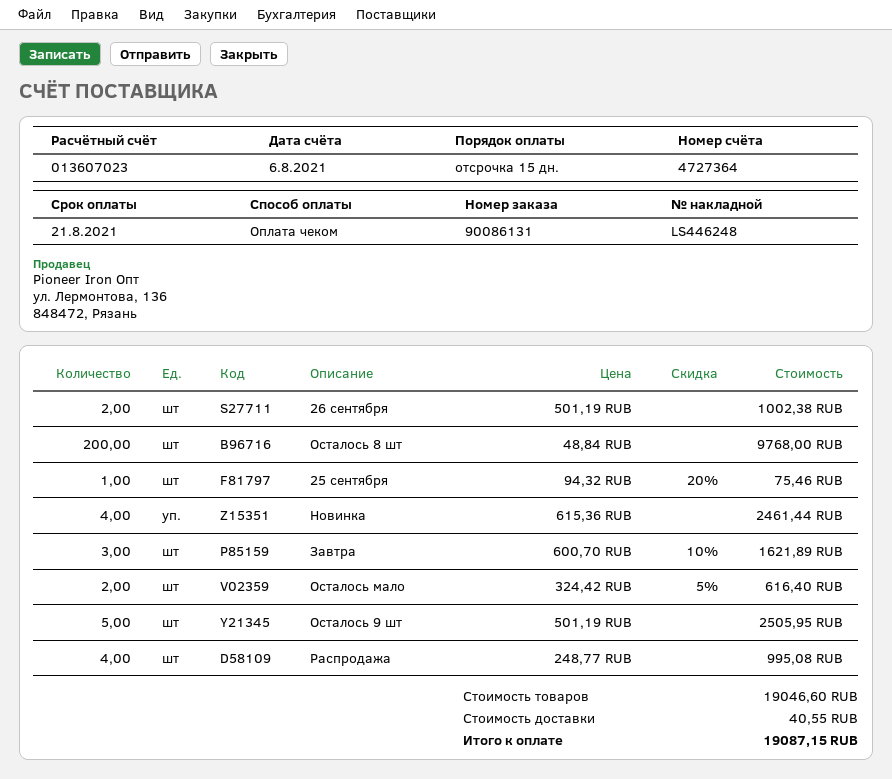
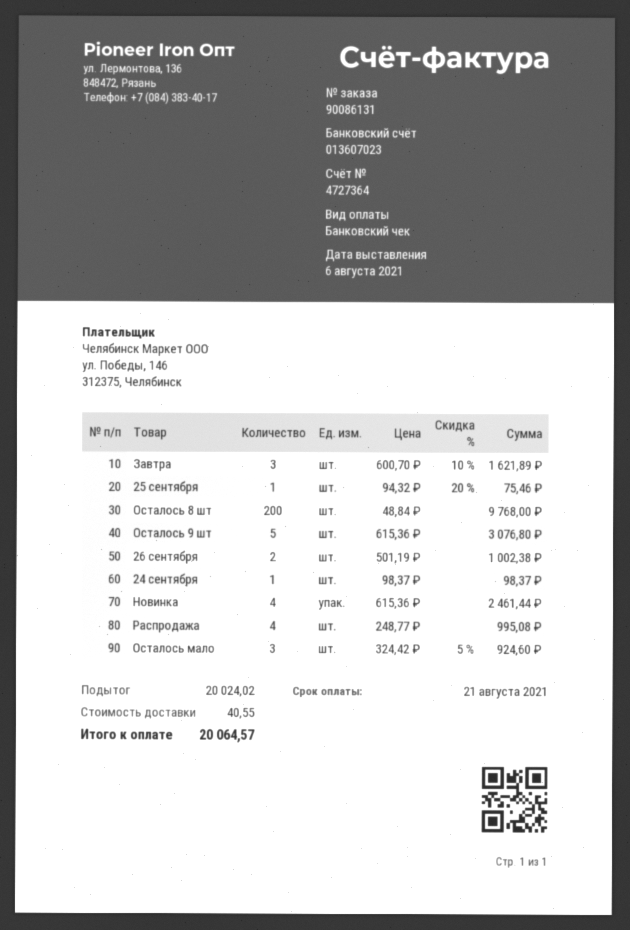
Осталось мало: 2 x 324.42 - 5% = 616.40 -> 3 x 324.42 - 5% = 924.60
Осталось 9 шт: 5 x 501.19 = 2505.95 -> 5 x 615.36 = 3076.80
24 сентября: none -> 1 x 98.37 = 98.37
subtotal: 19046.60 -> 20024.02
total: 19087.15 -> 20064.57

